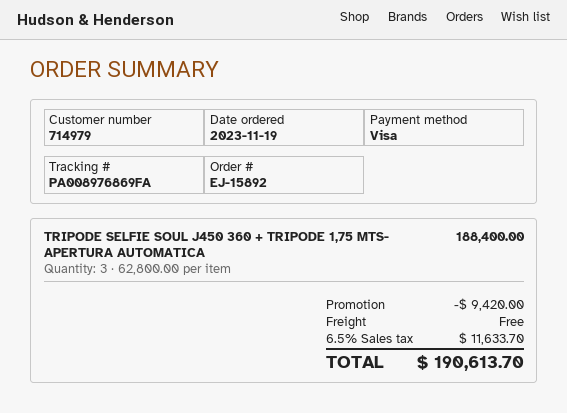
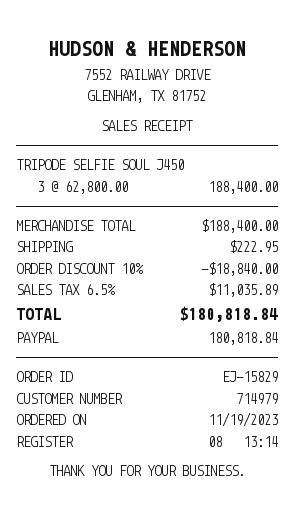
order number: EJ-15892 -> EJ-15829
payment method: Visa -> PayPal
discount: 9420.00 -> 18840.00
shipping: 0.00 -> 222.95
tax: 6.5% = 11633.70 -> 6.5% = 11035.89
total: 190613.70 -> 180818.84

